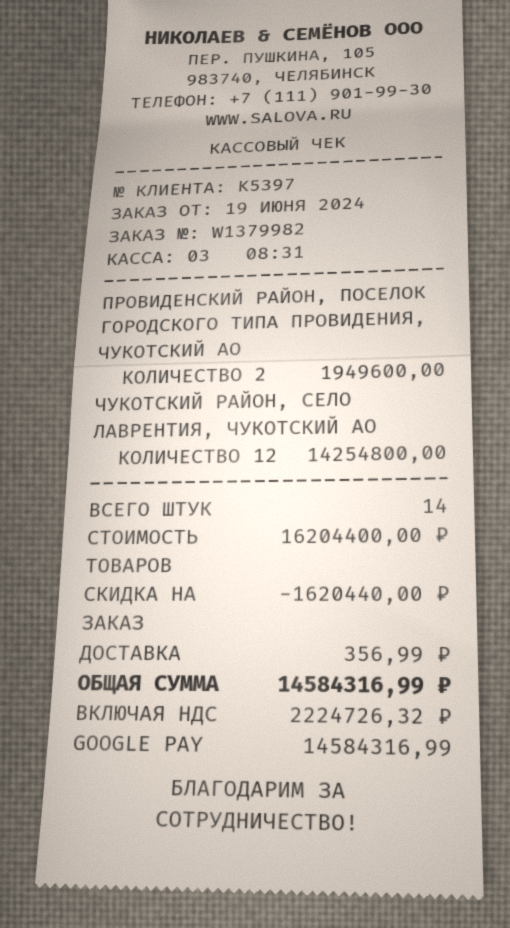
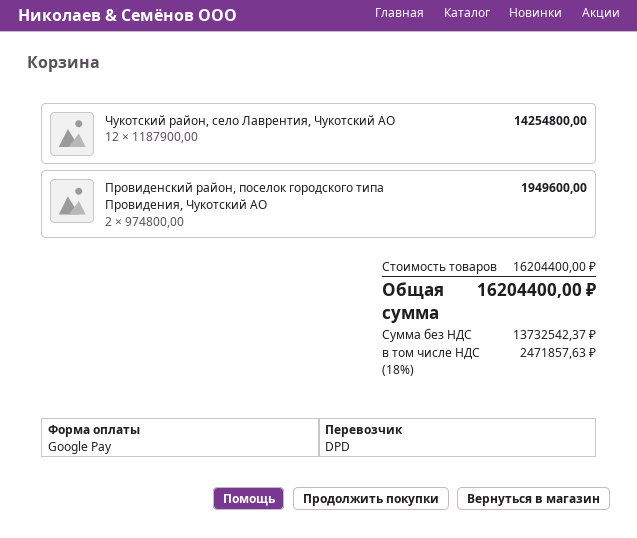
discount: 1620440.00 -> none
shipping: 356.99 -> none
tax: 2224726.32 -> 2471857.63
total: 14584316.99 -> 16204400.00

